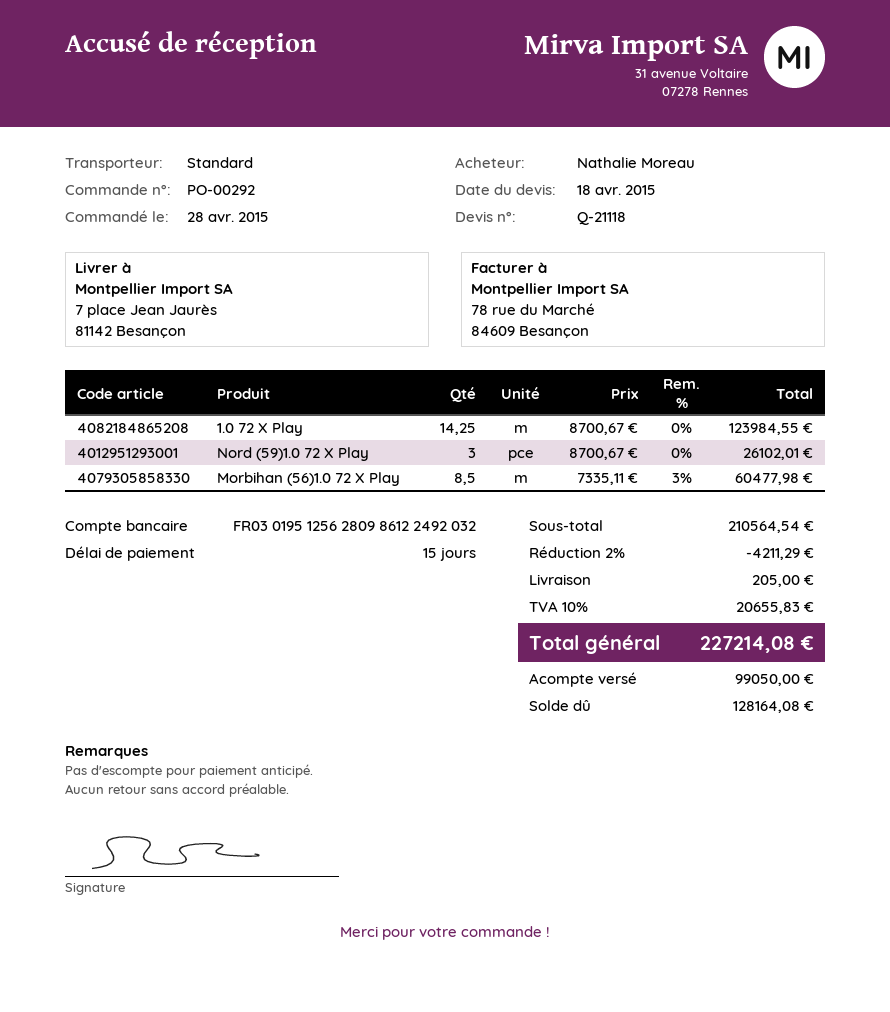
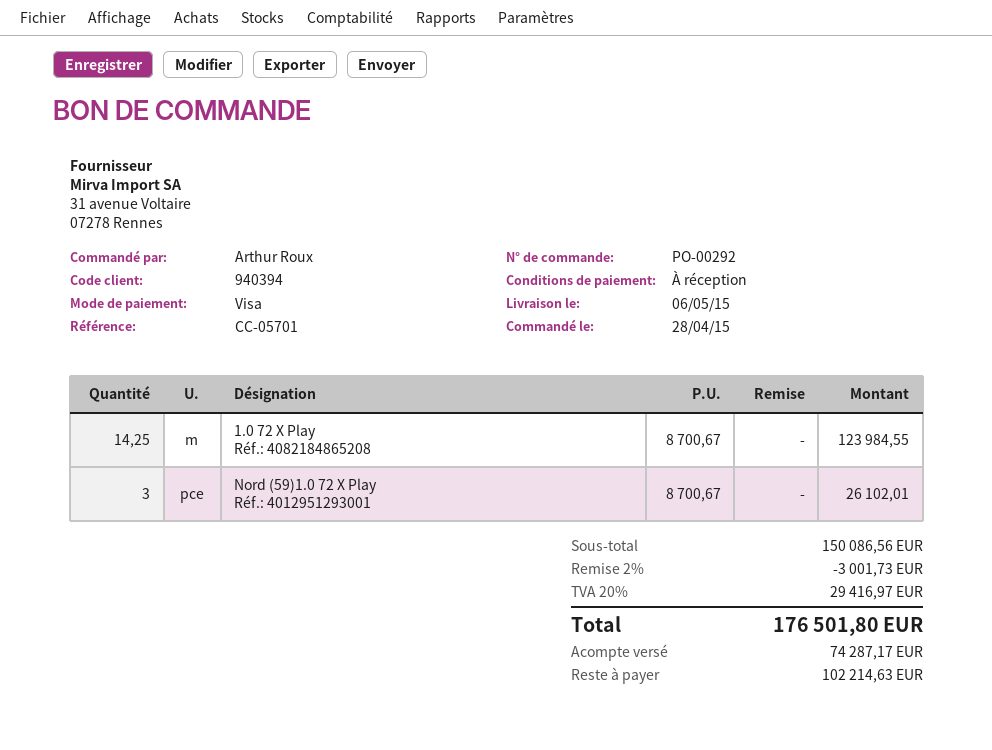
payment terms: 15 days -> on receipt
ordered by: Nathalie Moreau -> Arthur Roux
Morbihan (56)1.0 72 X Play: 8.5 x 7335.11 - 3% = 60477.98 -> none
subtotal: 210564.54 -> 150086.56
discount: 2% = 4211.29 -> 2% = 3001.73
shipping: 205.00 -> none
tax: 10% = 20655.83 -> 20% = 29416.97
total: 227214.08 -> 176501.80
deposit: 99050.00 -> 74287.17
balance: 128164.08 -> 102214.63

